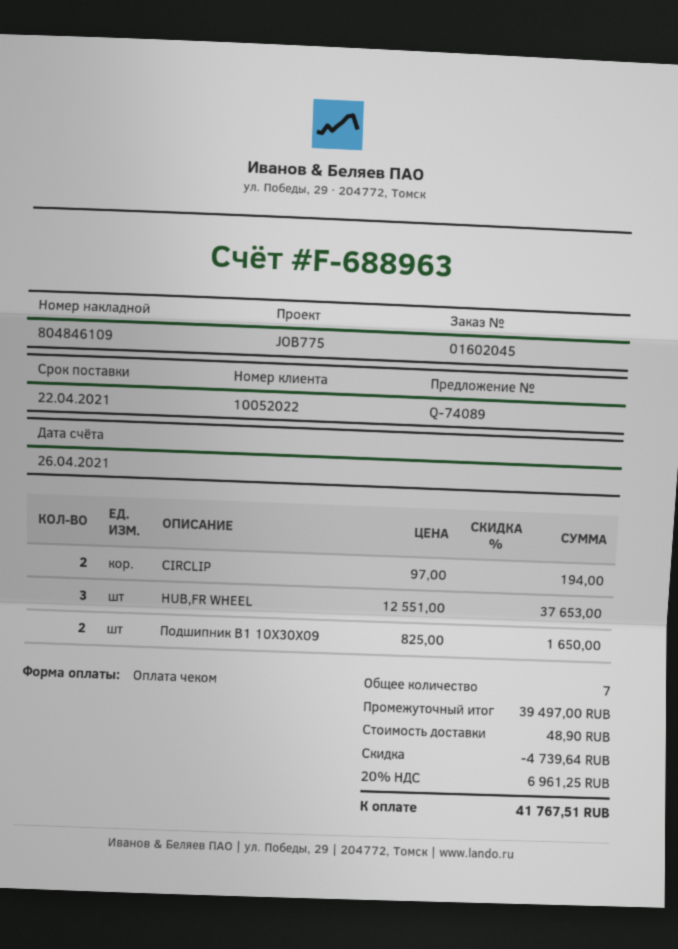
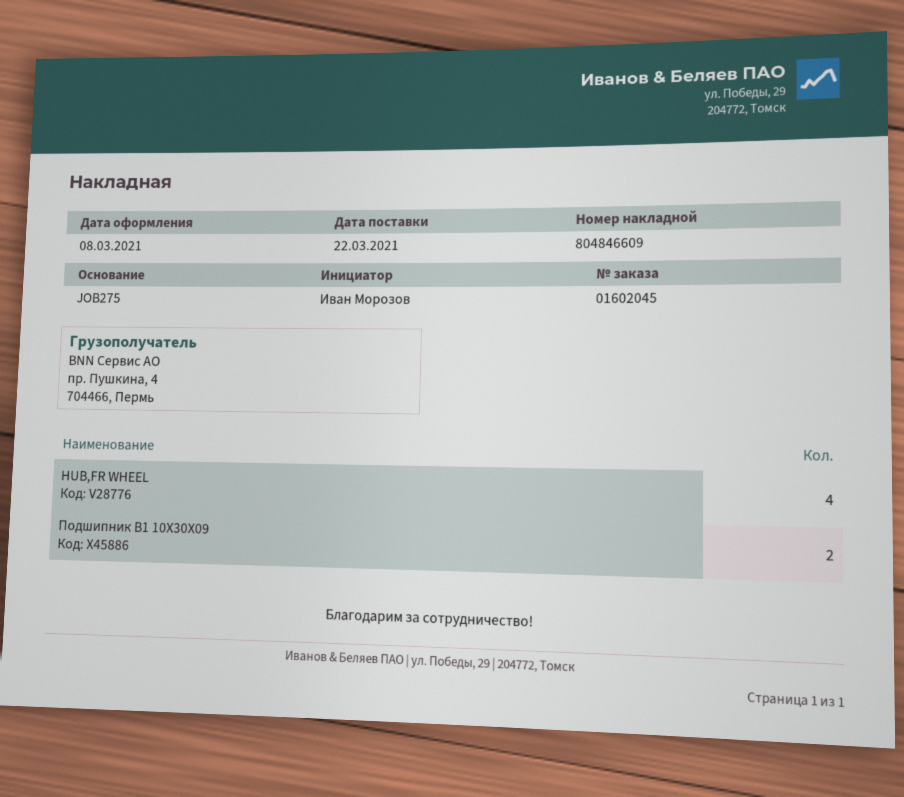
delivery note number: 804846109 -> 804846609
delivery date: 2021-04-22 -> 2021-03-22
reference: JOB775 -> JOB275
CIRCLIP: 2 -> none
HUB,FR WHEEL: 3 -> 4

